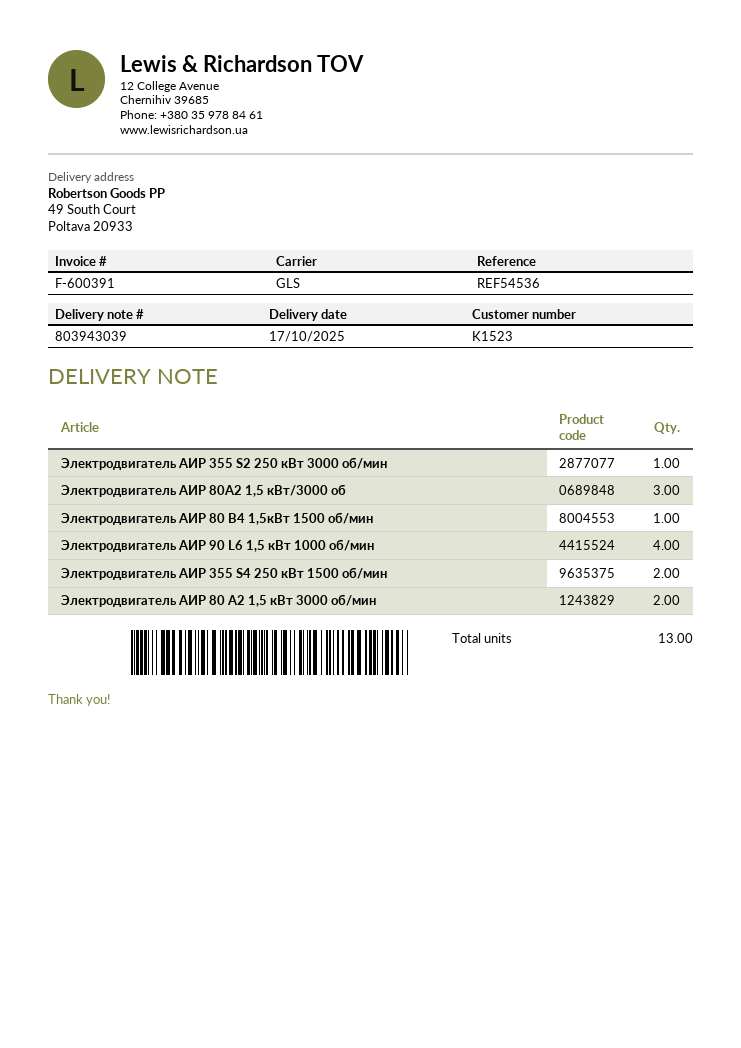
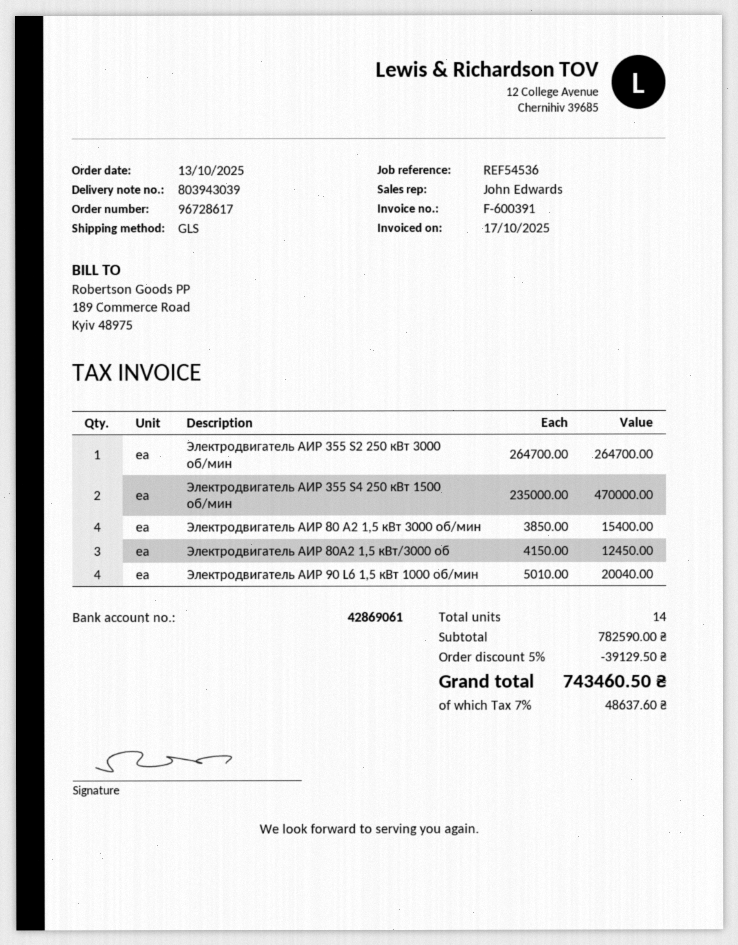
Электродвигатель АИР 80 B4 1,5кВт 1500 об/мин: 1 -> none
Электродвигатель АИР 80 А2 1,5 кВт 3000 об/мин: 2 -> 4
total quantity: 13 -> 14

